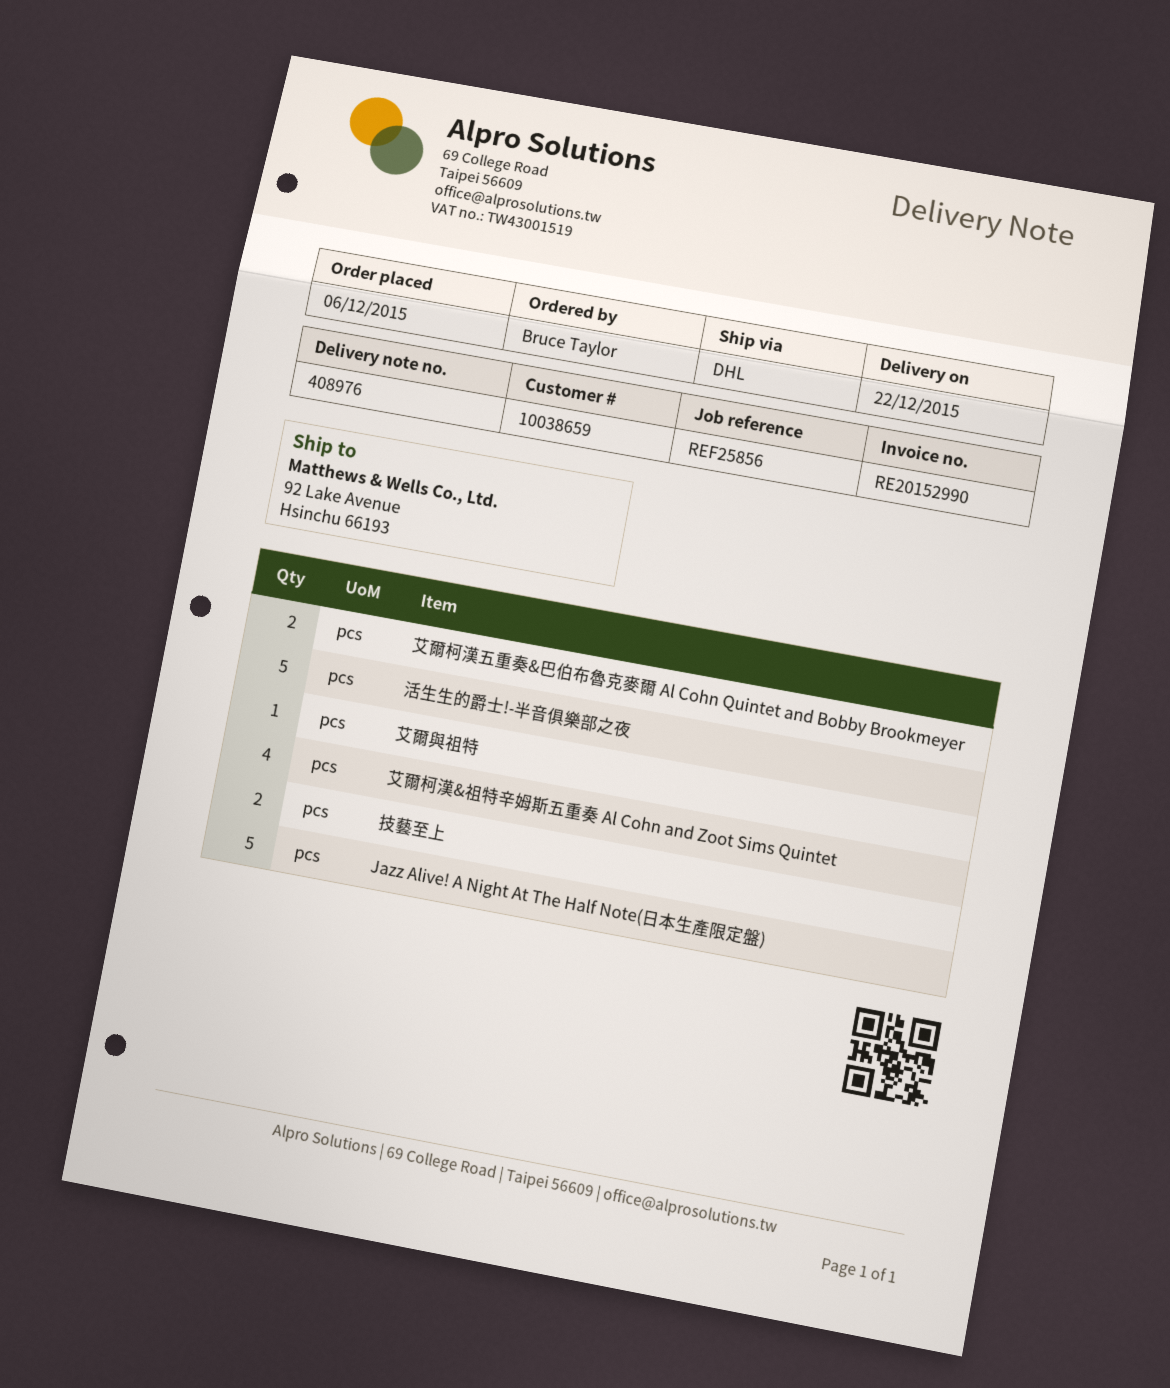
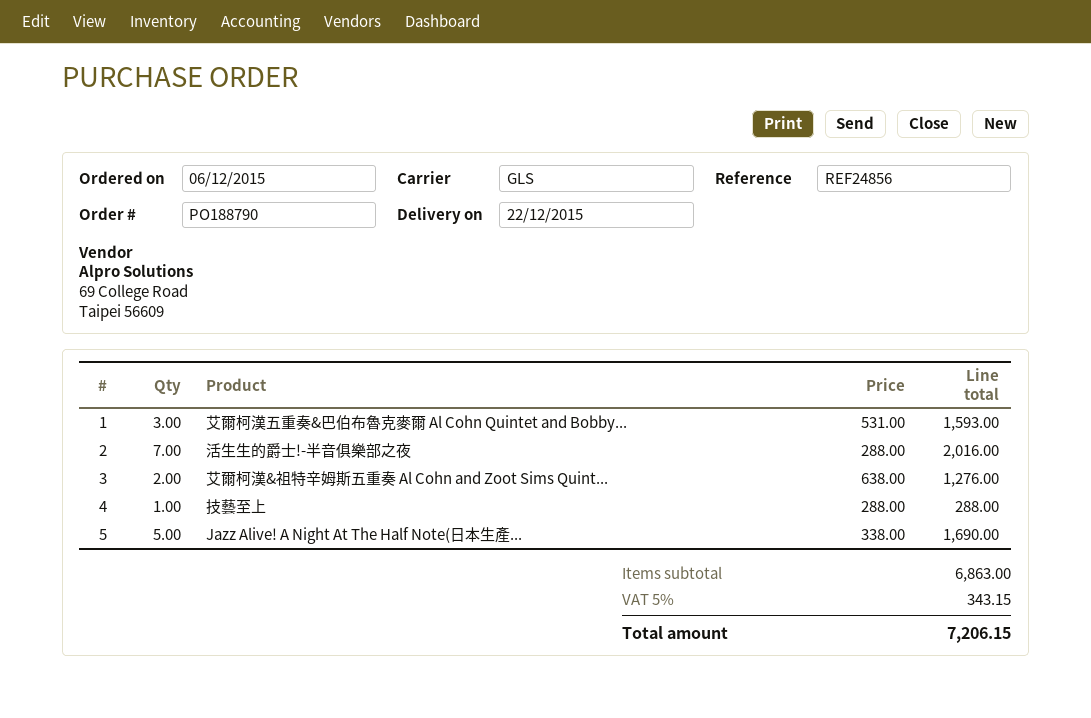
reference: REF25856 -> REF24856
shipping method: DHL -> GLS
艾爾柯漢五重奏&巴伯布魯克麥爾 Al Cohn Quintet and Bobby Brookmeyer: 2 -> 3
活生生的爵士!-半音俱樂部之夜: 5 -> 7
艾爾與祖特: 1 -> none
艾爾柯漢&祖特辛姆斯五重奏 Al Cohn and Zoot Sims Quintet: 4 -> 2
技藝至上: 2 -> 1

